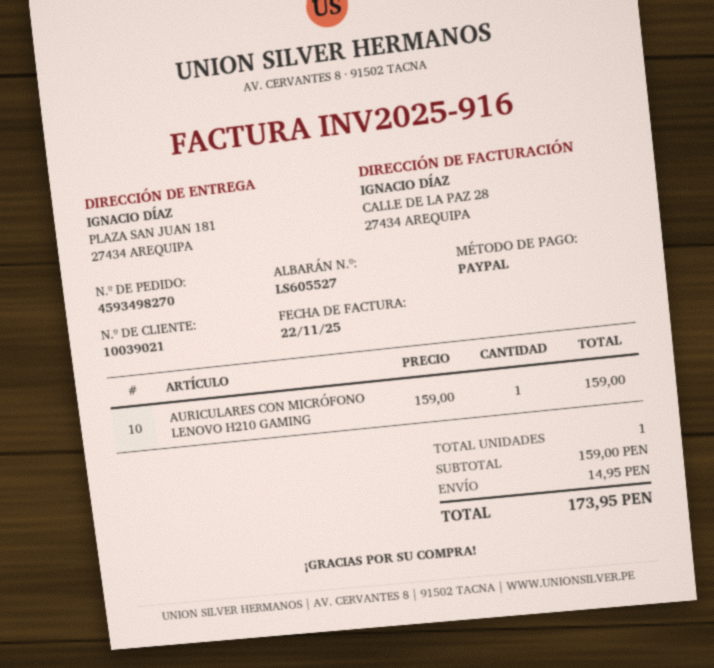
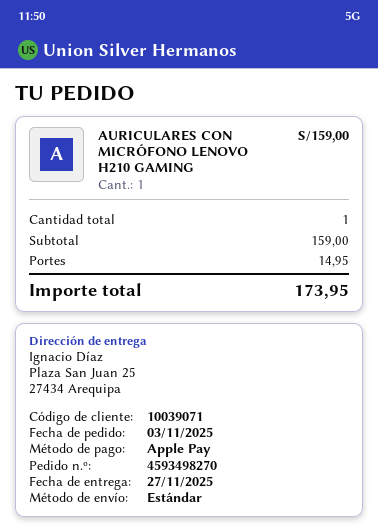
customer number: 10039021 -> 10039071
payment method: PayPal -> Apple Pay
ship to: PLAZA SAN JUAN 181, 27434 AREQUIPA -> Plaza San Juan 25, 27434 Arequipa

